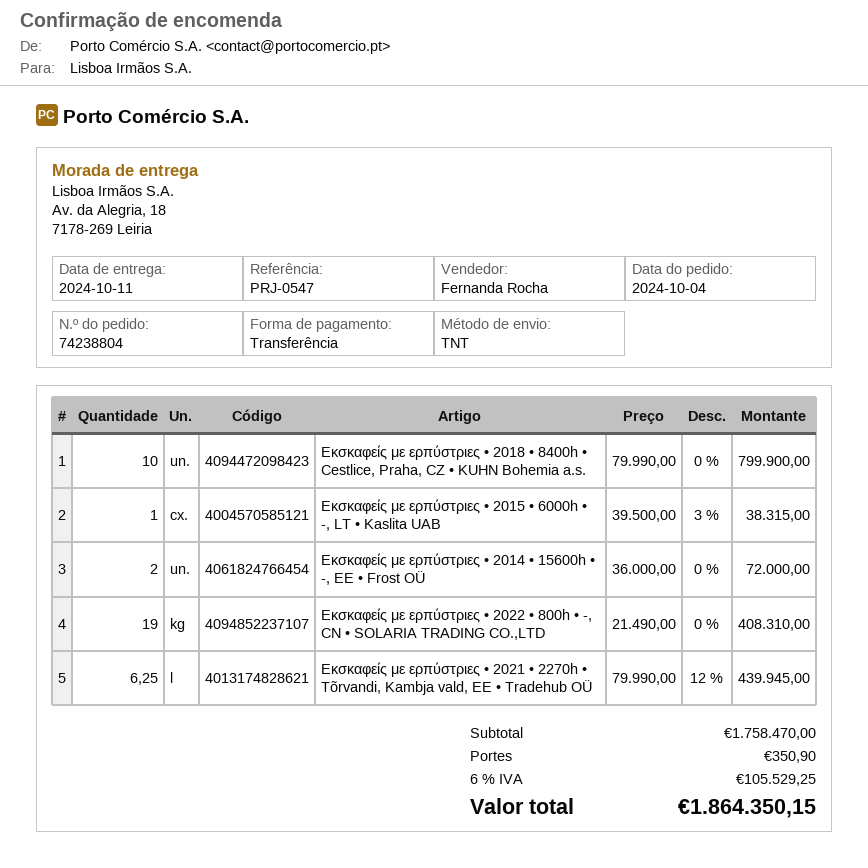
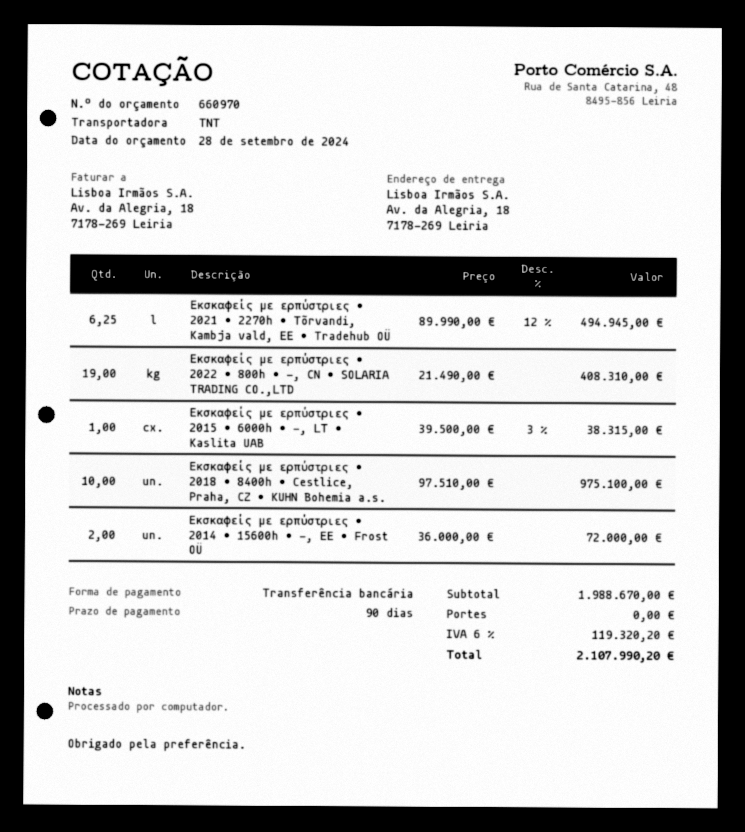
Εκσκαφείς με ερπύστριες • 2018 • 8400h • Cestlice, Praha, CZ • KUHN Bohemia a.s.: 10 x 79990.00 = 799900.00 -> 10 x 97510.00 = 975100.00
Εκσκαφείς με ερπύστριες • 2021 • 2270h • Tõrvandi, Kambja vald, EE • Tradehub OÜ: 6.25 x 79990.00 - 12% = 439945.00 -> 6.25 x 89990.00 - 12% = 494945.00
subtotal: 1758470.00 -> 1988670.00
shipping: 350.90 -> 0.00
tax: 6% = 105529.25 -> 6% = 119320.20
total: 1864350.15 -> 2107990.20

